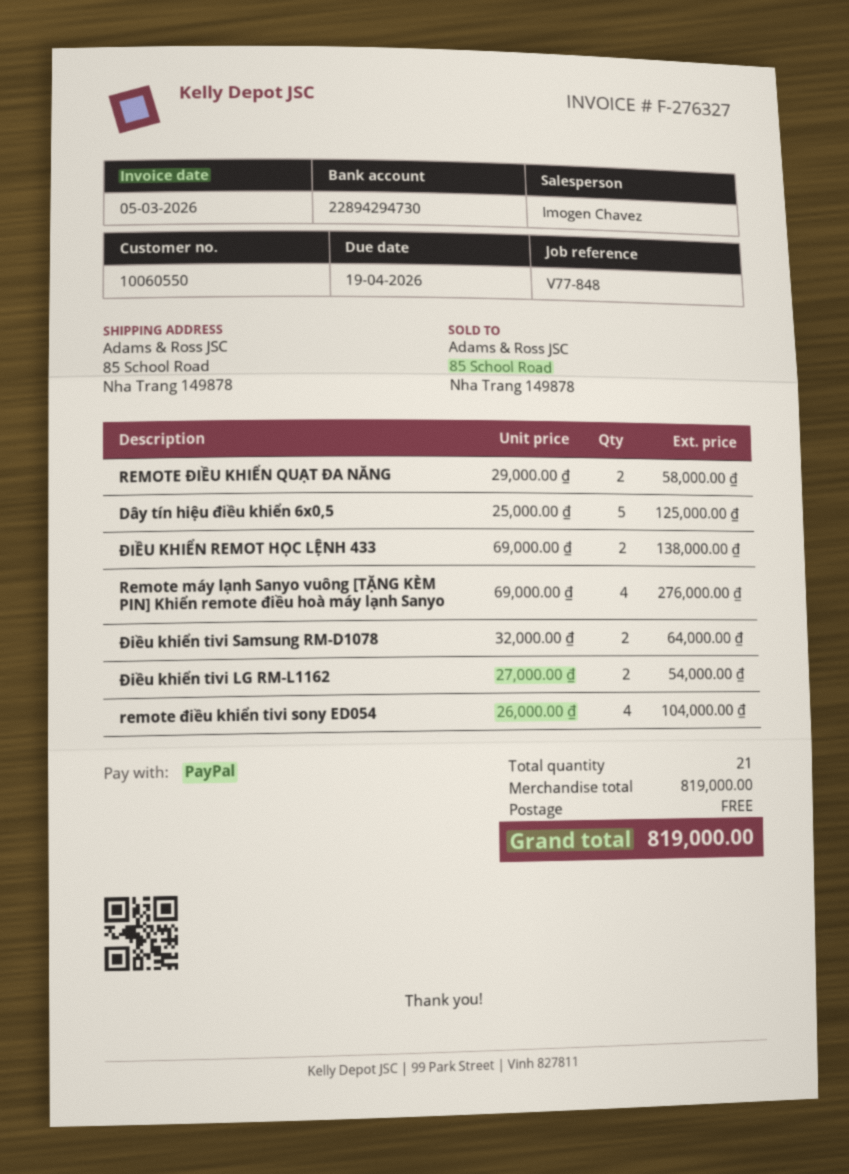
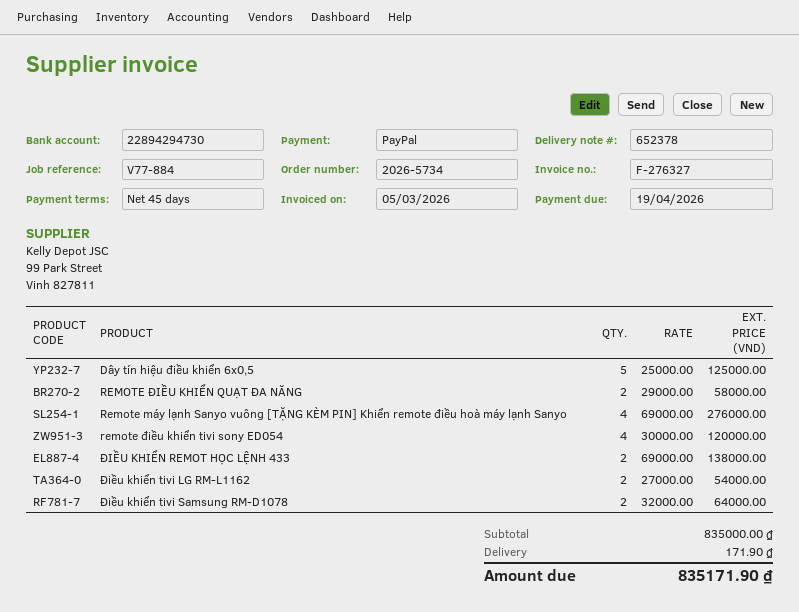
reference: V77-848 -> V77-884
remote điều khiển tivi sony ED054: 4 x 26000.00 = 104000.00 -> 4 x 30000.00 = 120000.00
subtotal: 819000.00 -> 835000.00
shipping: 0.00 -> 171.90
total: 819000.00 -> 835171.90

